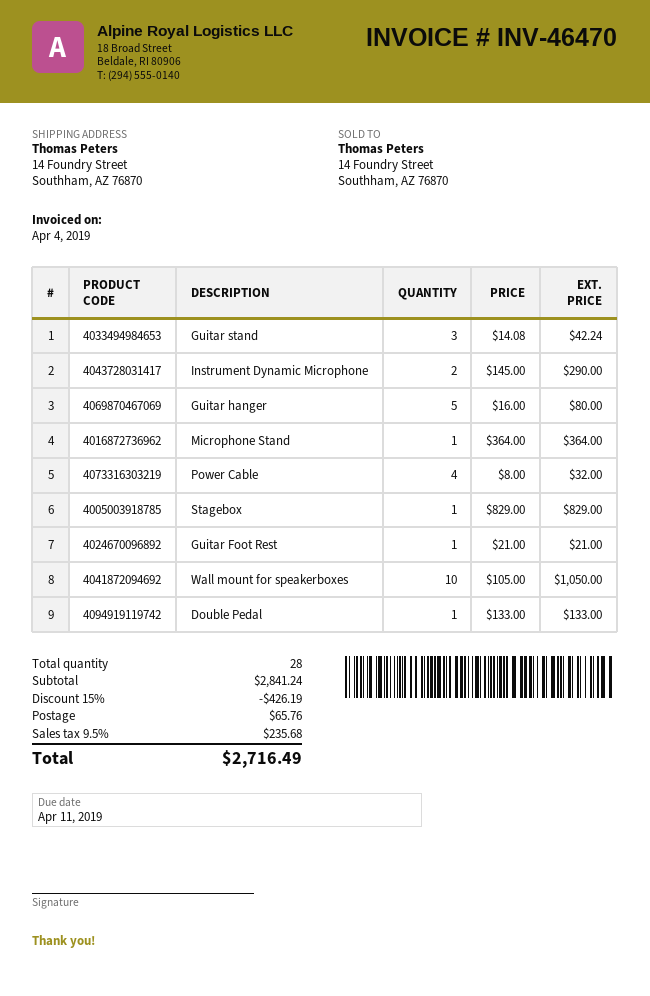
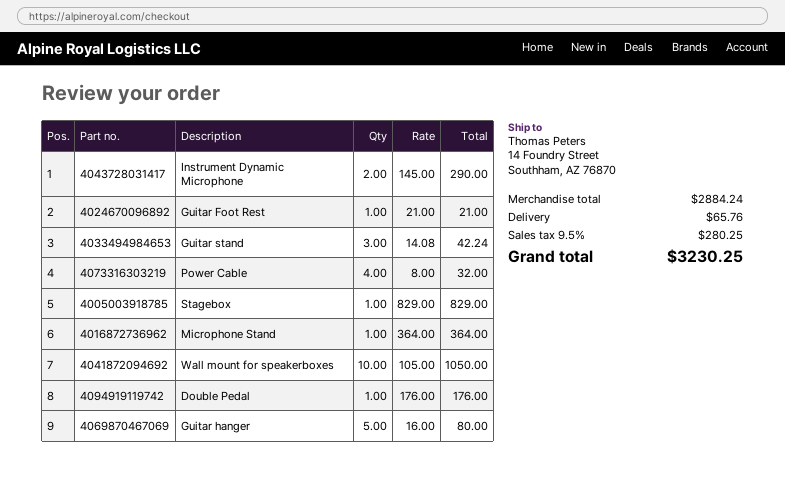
Double Pedal: 1 x 133.00 = 133.00 -> 1 x 176.00 = 176.00
subtotal: 2841.24 -> 2884.24
discount: 15% = 426.19 -> none
tax: 9.5% = 235.68 -> 9.5% = 280.25
total: 2716.49 -> 3230.25

